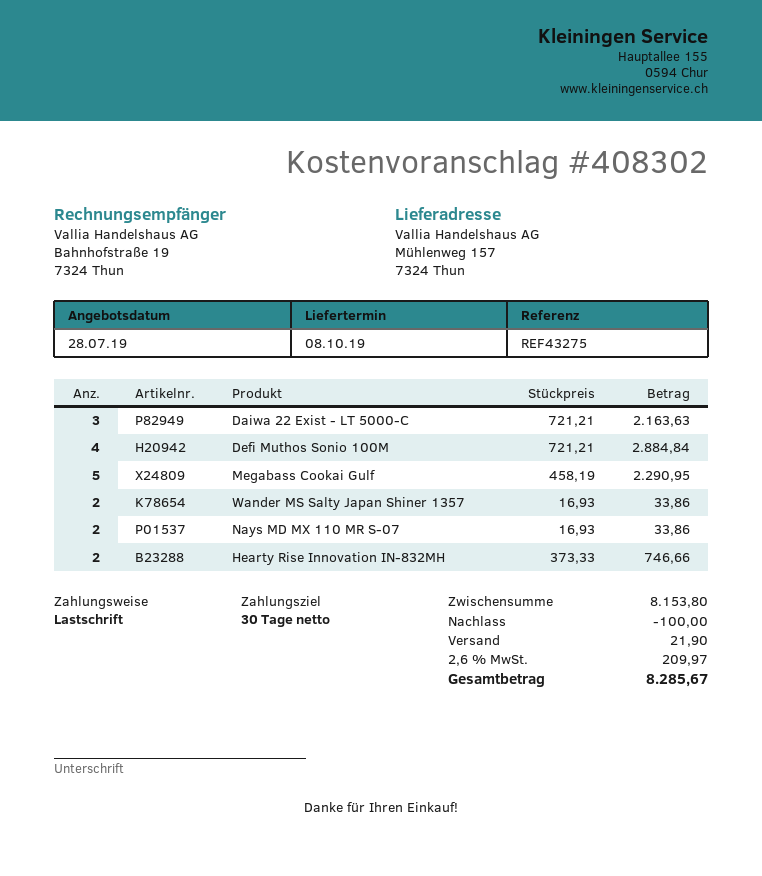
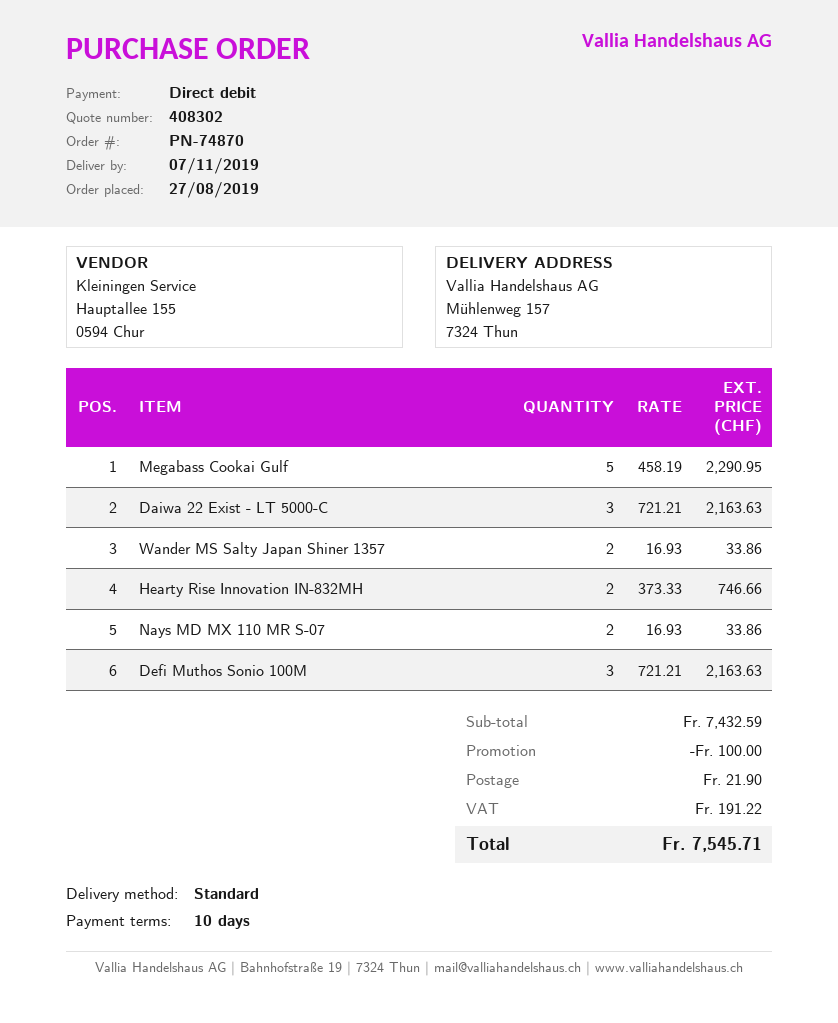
delivery date: 2019-10-08 -> 2019-11-07
payment terms: 30 days -> 10 days
Defi Muthos Sonio 100M: 4 x 721.21 = 2884.84 -> 3 x 721.21 = 2163.63
subtotal: 8153.80 -> 7432.59
tax: 209.97 -> 191.22
total: 8285.67 -> 7545.71

